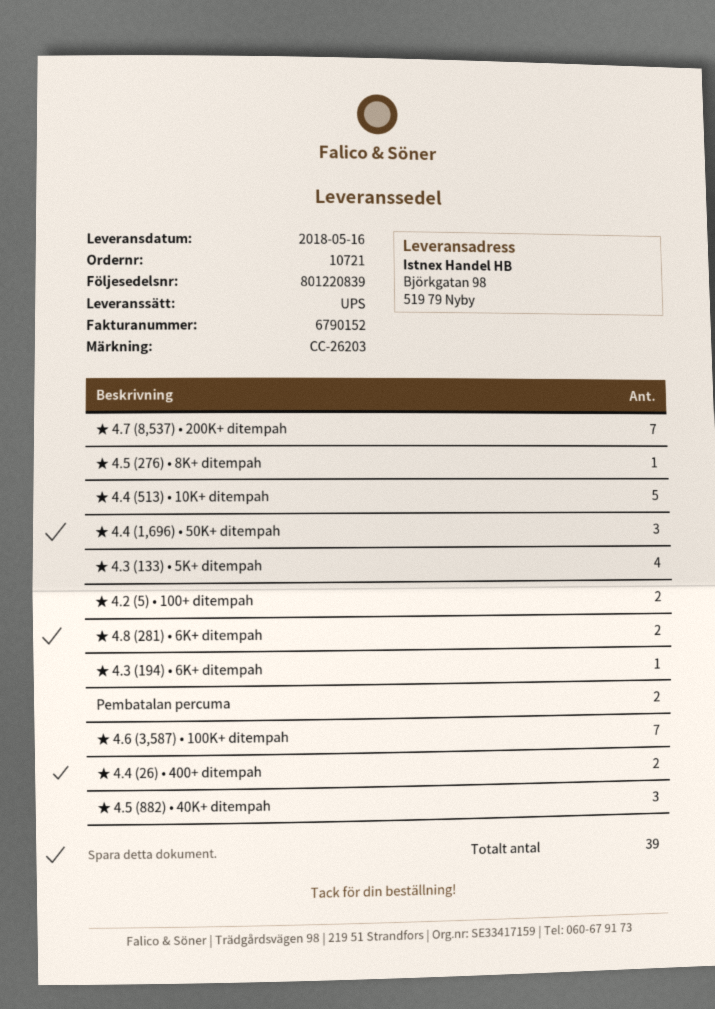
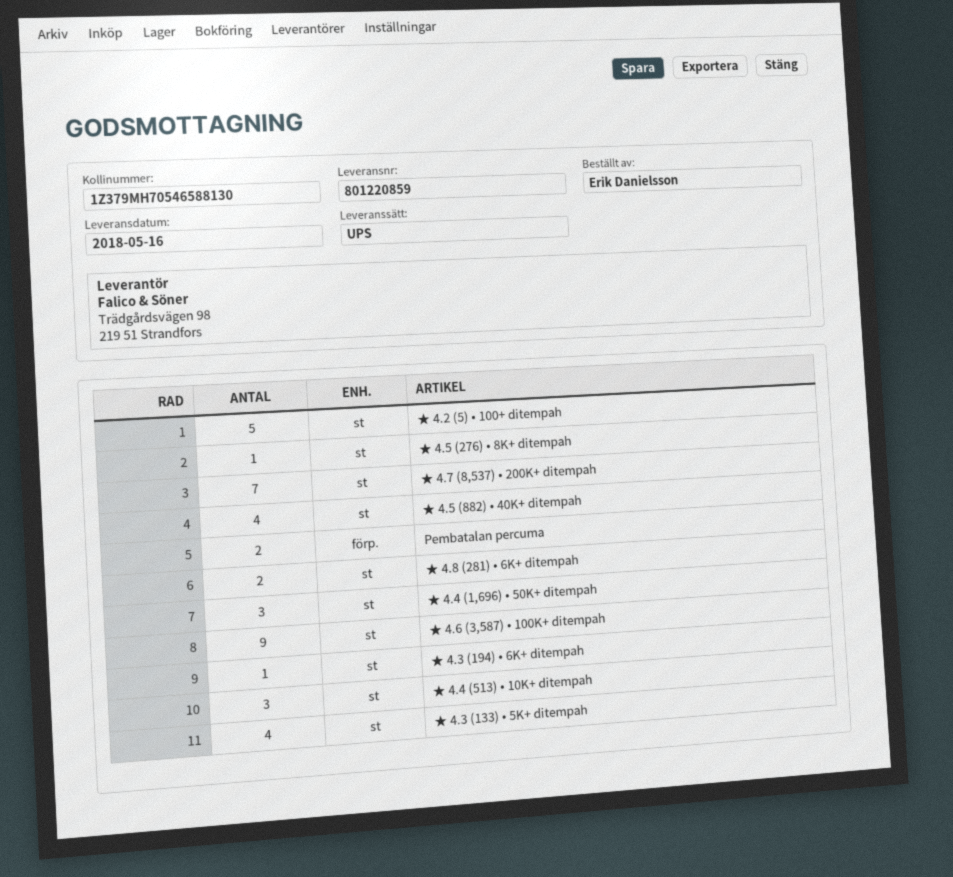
delivery note number: 801220839 -> 801220859
★ 4.4 (513) • 10K+ ditempah: 5 -> 3
★ 4.2 (5) • 100+ ditempah: 2 -> 5
★ 4.6 (3,587) • 100K+ ditempah: 7 -> 9
★ 4.4 (26) • 400+ ditempah: 2 -> none
★ 4.5 (882) • 40K+ ditempah: 3 -> 4

